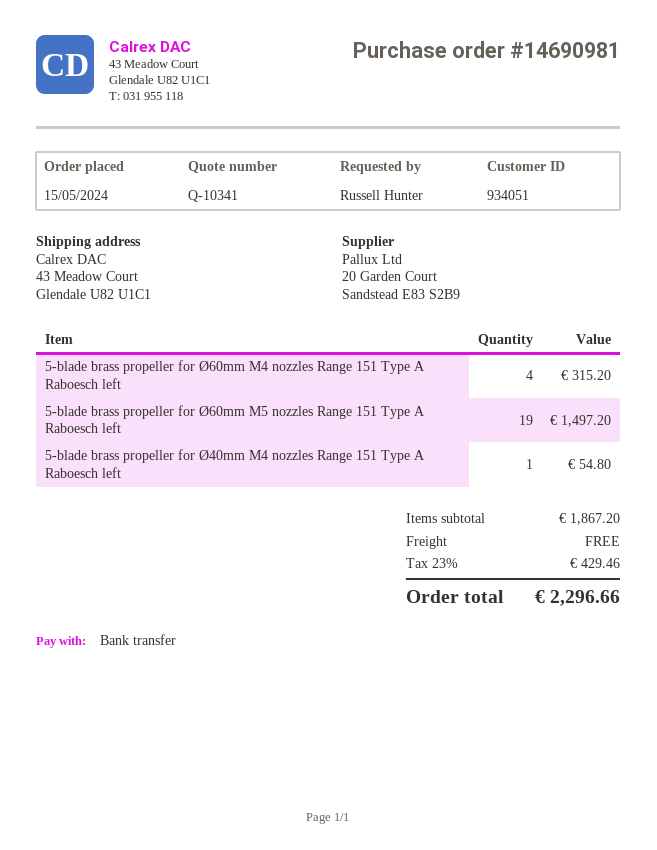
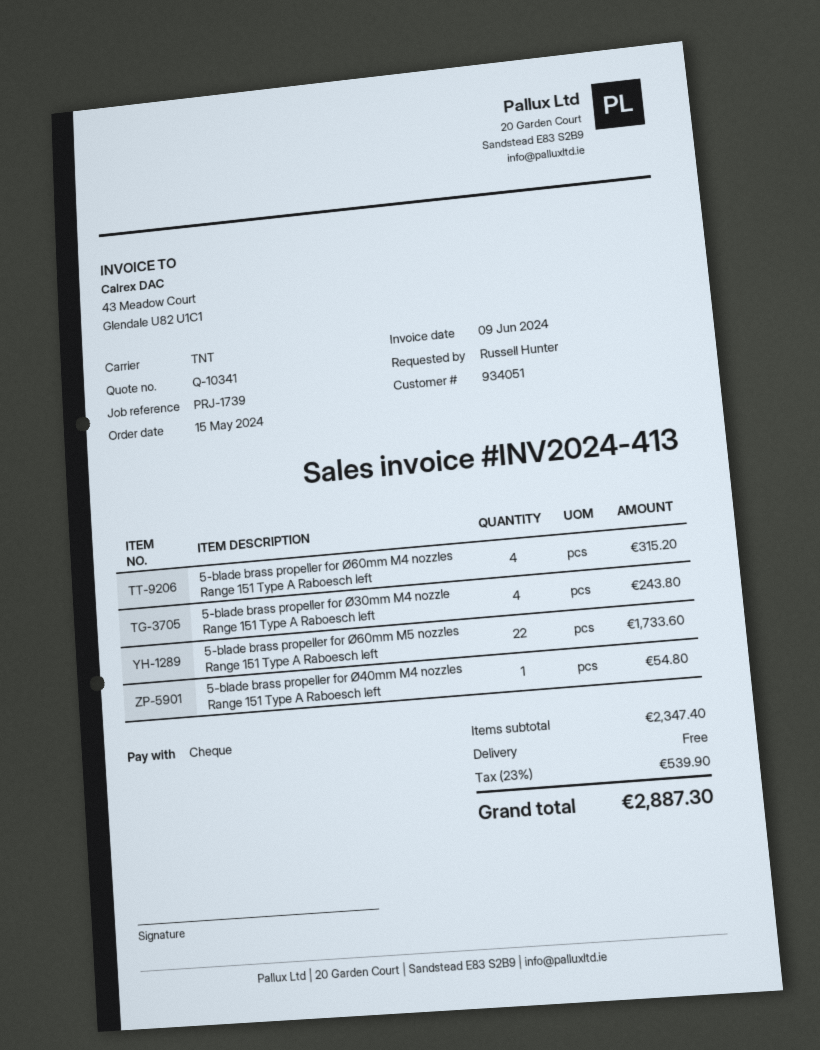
payment method: bank transfer -> cheque
5-blade brass propeller for Ø60mm M5 nozzles Range 151 Type A Raboesch left: 19 for 1497.20 -> 22 for 1733.60
5-blade brass propeller for Ø30mm M4 nozzle Range 151 Type A Raboesch left: none -> 4 for 243.80
subtotal: 1867.20 -> 2347.40
tax: 23% = 429.46 -> 23% = 539.90
total: 2296.66 -> 2887.30

